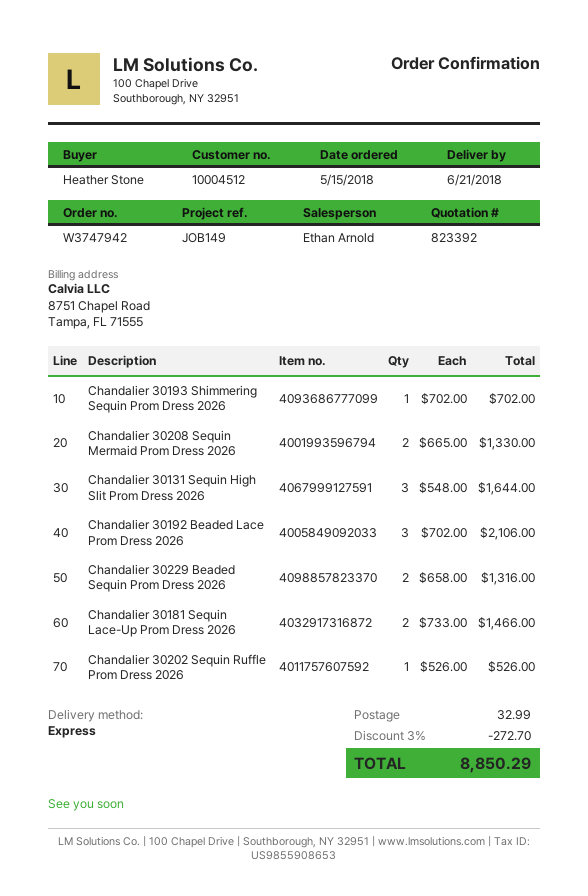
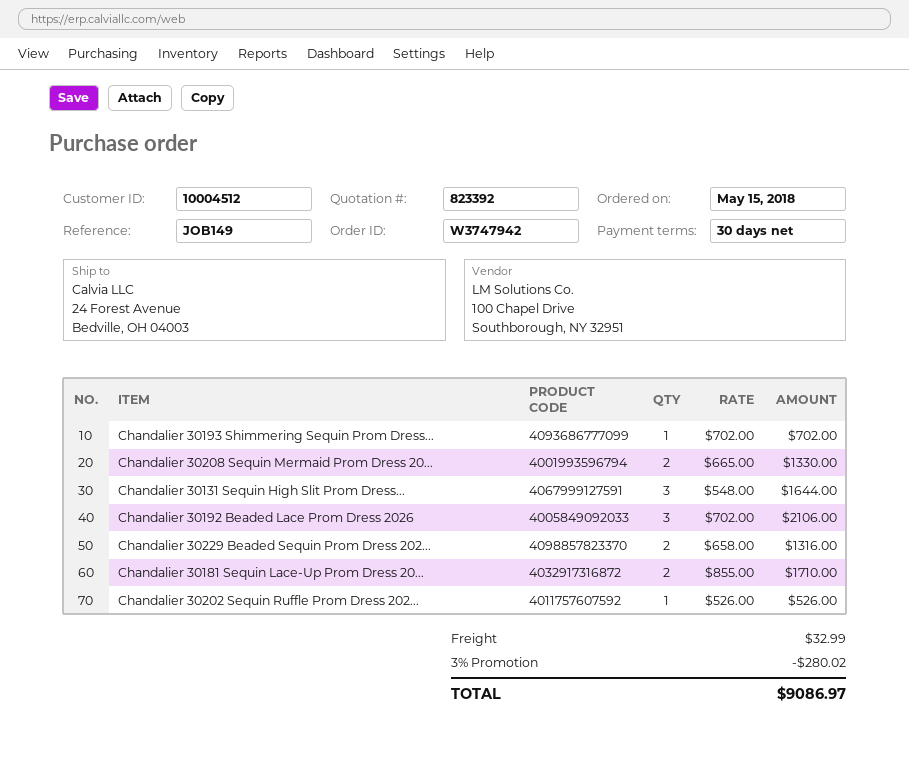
Chandalier 30181 Sequin Lace-Up Prom Dress 2026: 2 x 733.00 = 1466.00 -> 2 x 855.00 = 1710.00
discount: 3% = 272.70 -> 3% = 280.02
total: 8850.29 -> 9086.97

